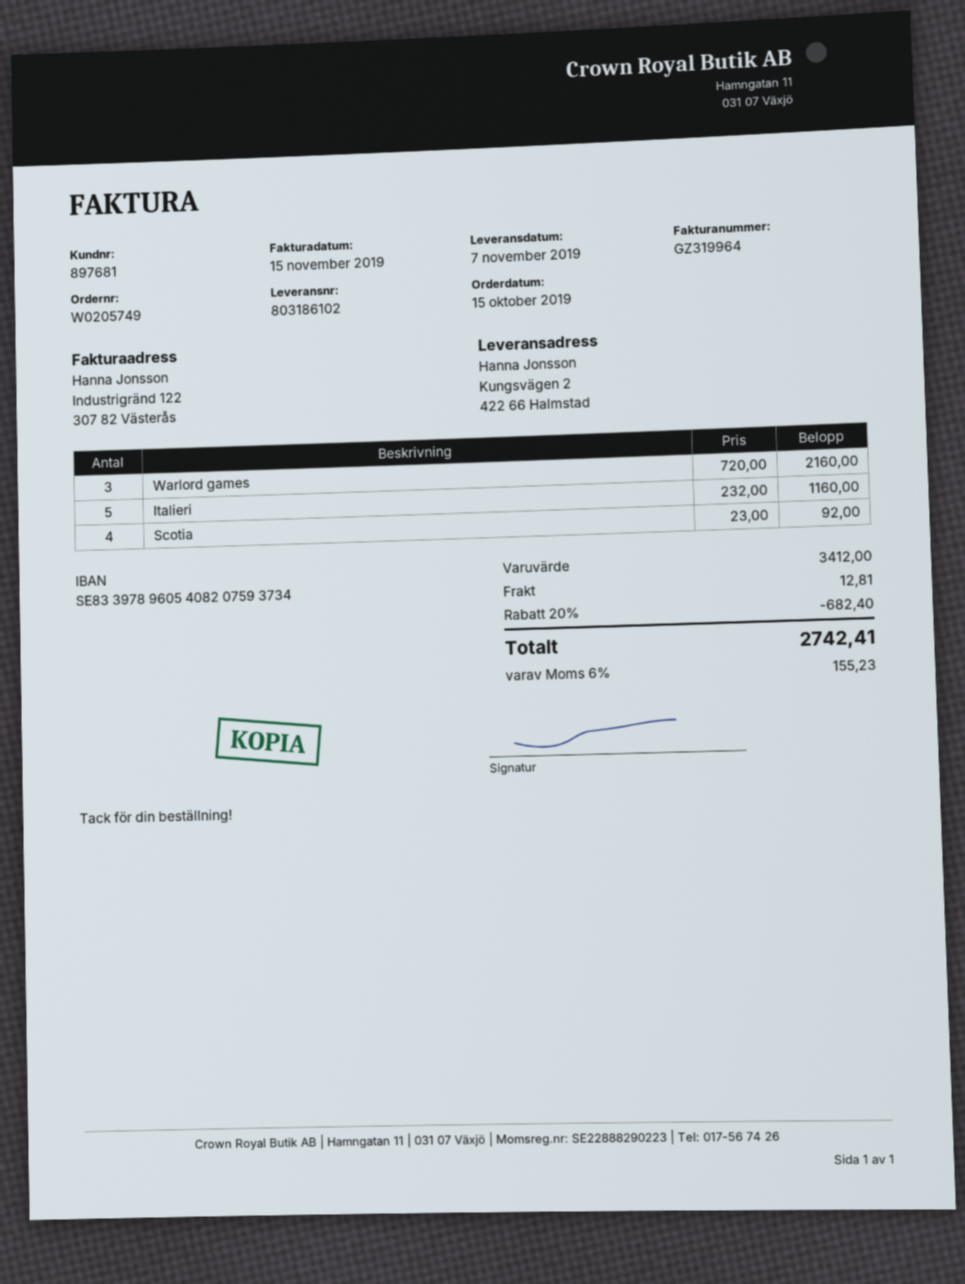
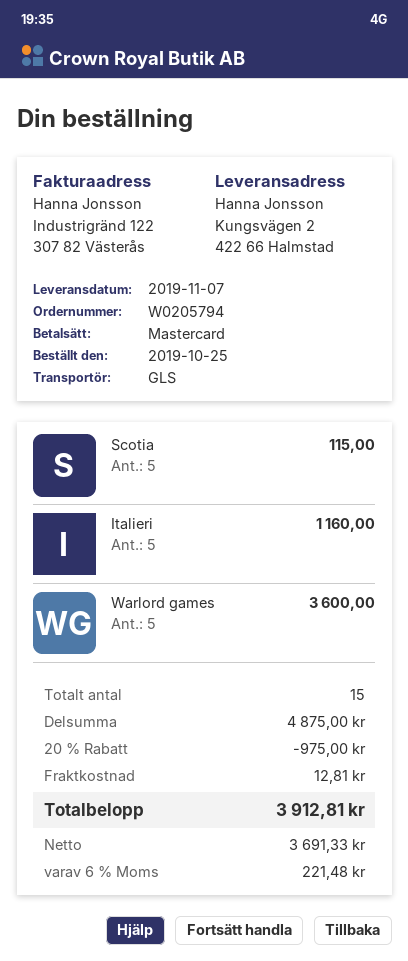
order number: W0205749 -> W0205794
order date: 2019-10-15 -> 2019-10-25
Warlord games: 3 for 2160.00 -> 5 for 3600.00
Scotia: 4 for 92.00 -> 5 for 115.00
subtotal: 3412.00 -> 4875.00
discount: 20% = 682.40 -> 20% = 975.00
tax: 6% = 155.23 -> 6% = 221.48
total: 2742.41 -> 3912.81

